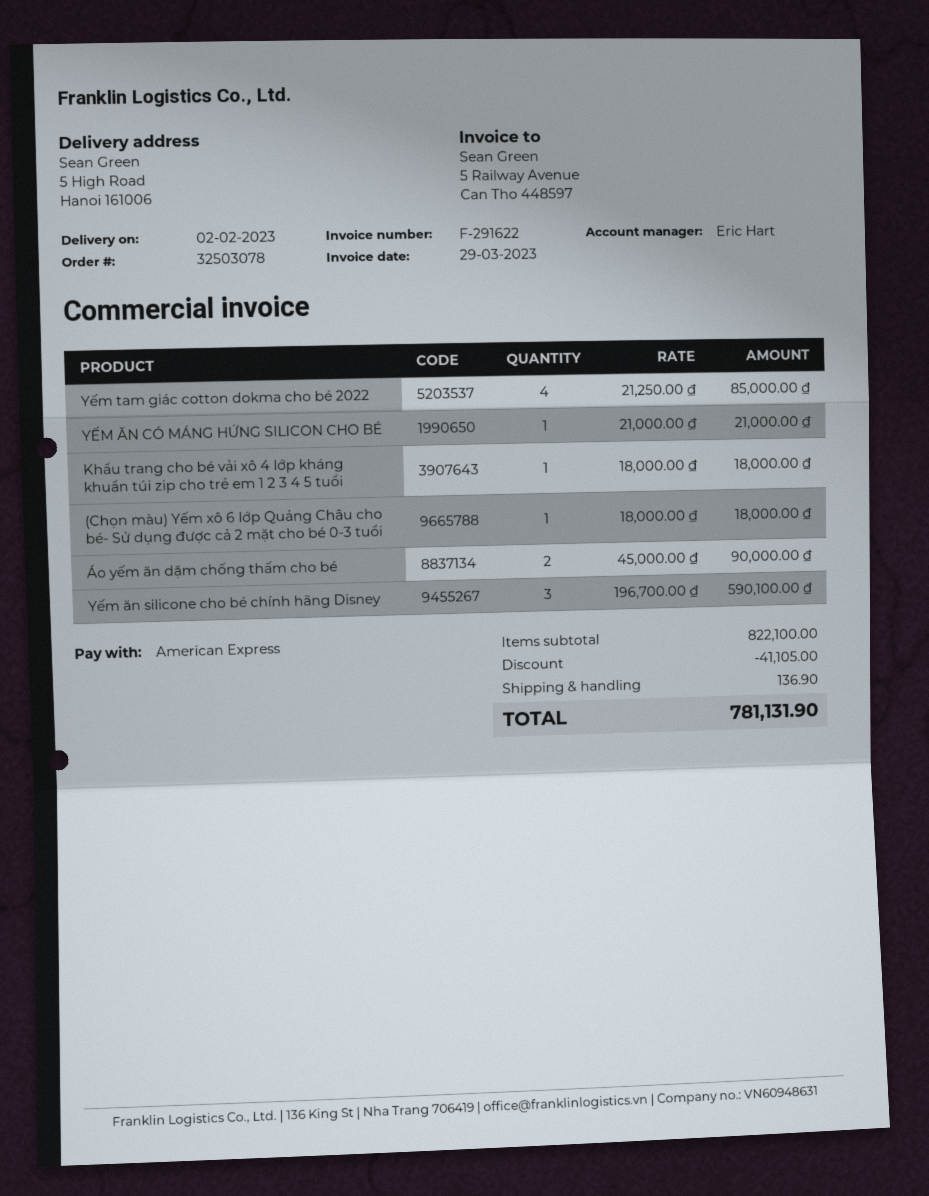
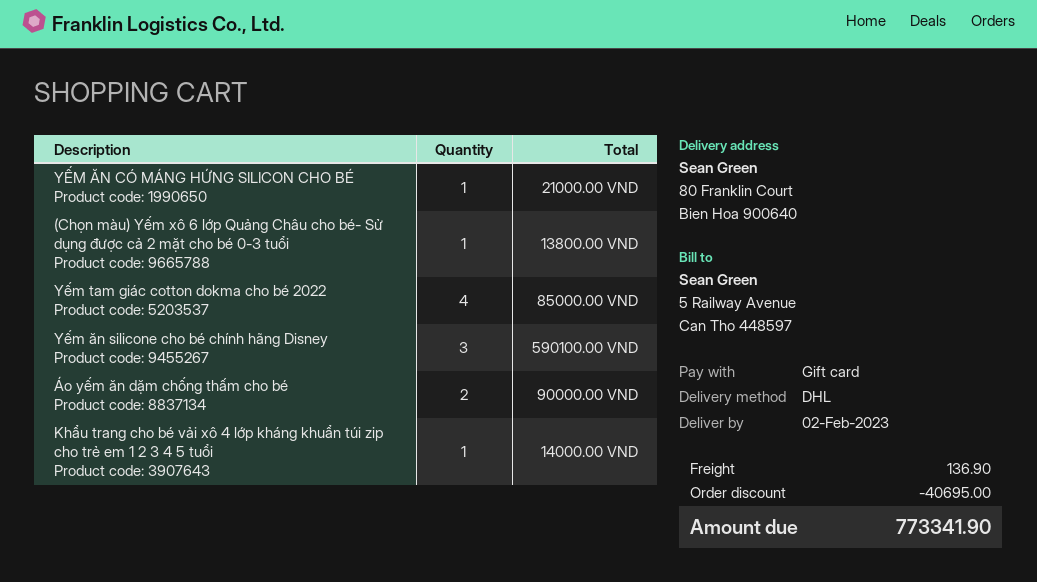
payment method: American Express -> gift card
ship to: 5 High Road, Hanoi 161006 -> 80 Franklin Court, Bien Hoa 900640
Khẩu trang cho bé vải xô 4 lớp kháng khuẩn túi zip cho trẻ em 1 2 3 4 5 tuổi: 1 for 18000.00 -> 1 for 14000.00
(Chọn màu) Yếm xô 6 lớp Quảng Châu cho bé- Sử dụng được cả 2 mặt cho bé 0-3 tuổi: 1 for 18000.00 -> 1 for 13800.00
discount: 41105.00 -> 40695.00
total: 781131.90 -> 773341.90

